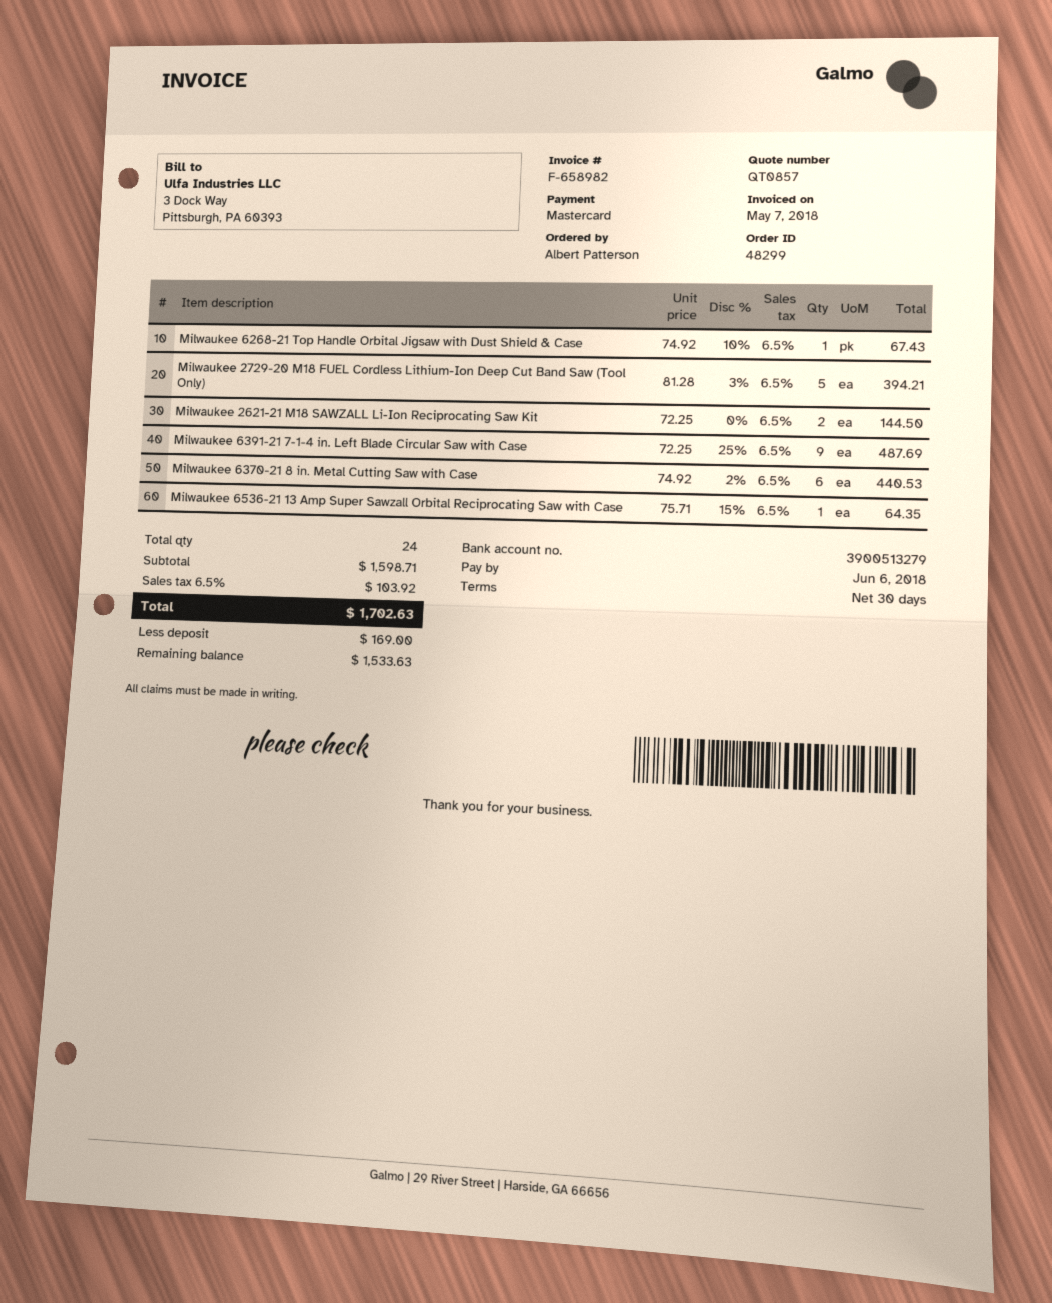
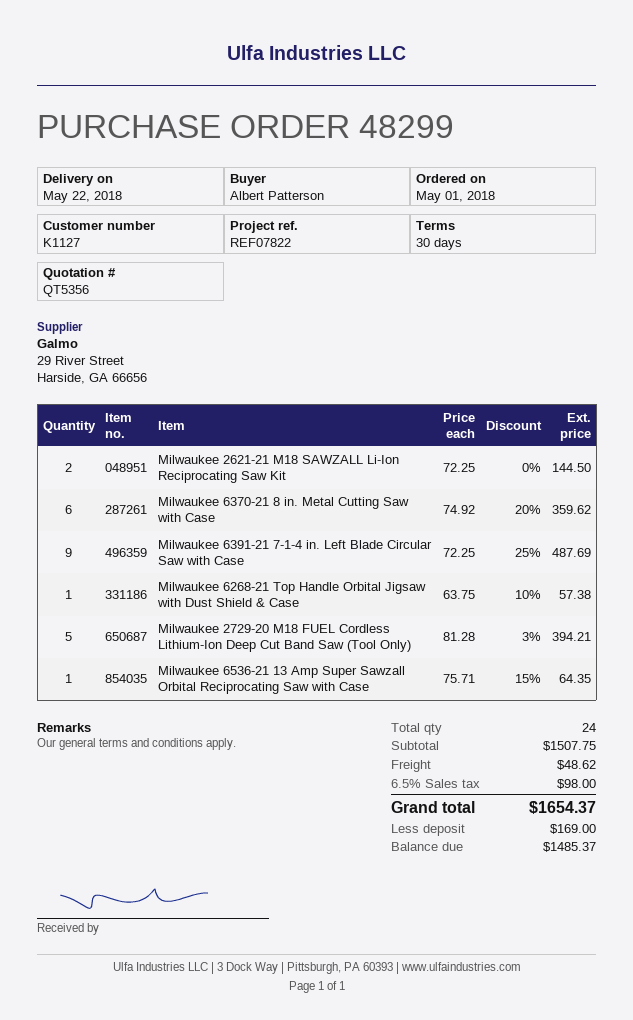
quote number: QT0857 -> QT5356
Milwaukee 6268-21 Top Handle Orbital Jigsaw with Dust Shield & Case: 1 x 74.92 - 10% = 67.43 -> 1 x 63.75 - 10% = 57.38
Milwaukee 6370-21 8 in. Metal Cutting Saw with Case: 6 x 74.92 - 2% = 440.53 -> 6 x 74.92 - 20% = 359.62
subtotal: 1598.71 -> 1507.75
shipping: none -> 48.62
tax: 6.5% = 103.92 -> 6.5% = 98.00
total: 1702.63 -> 1654.37
balance: 1533.63 -> 1485.37

